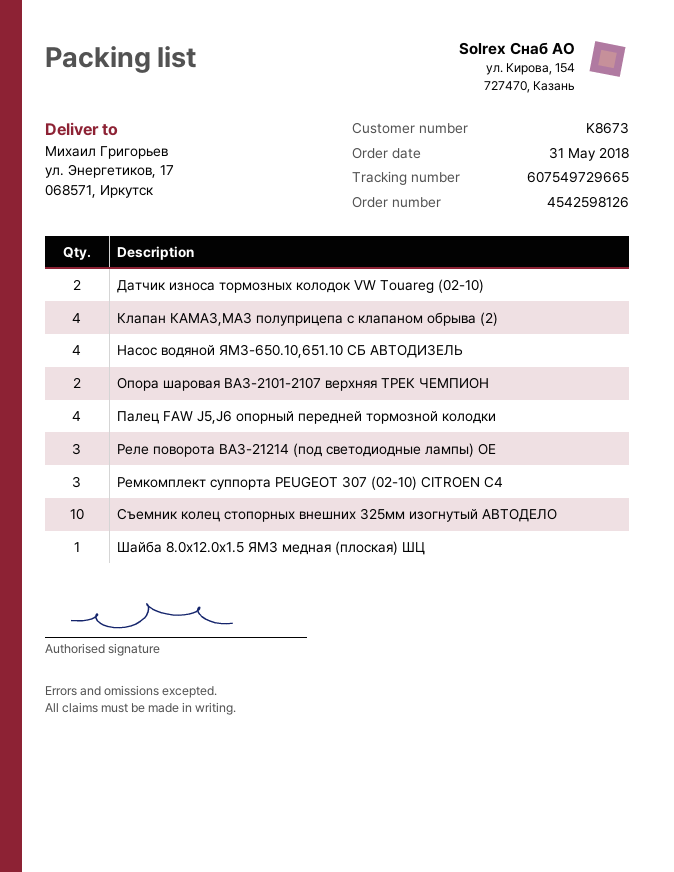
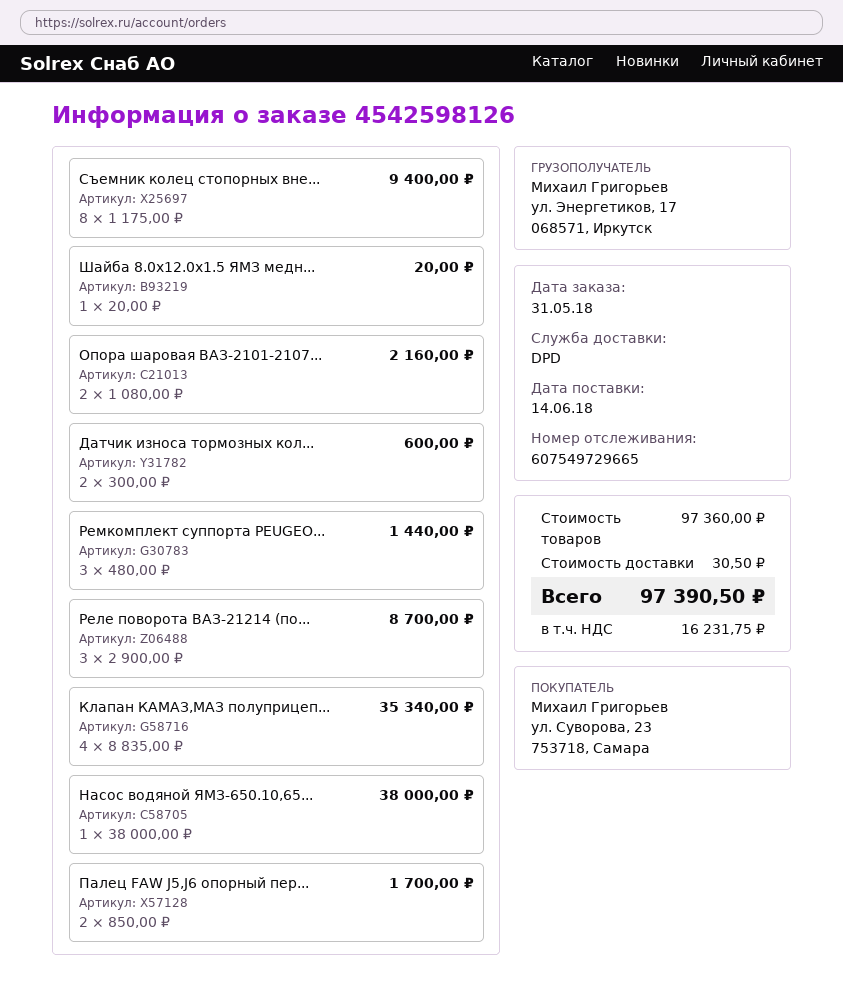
Насос водяной ЯМЗ-650.10,651.10 СБ АВТОДИЗЕЛЬ: 4 -> 1
Палец FAW J5,J6 опорный передней тормозной колодки: 4 -> 2
Съемник колец стопорных внешних 325мм изогнутый АВТОДЕЛО: 10 -> 8

